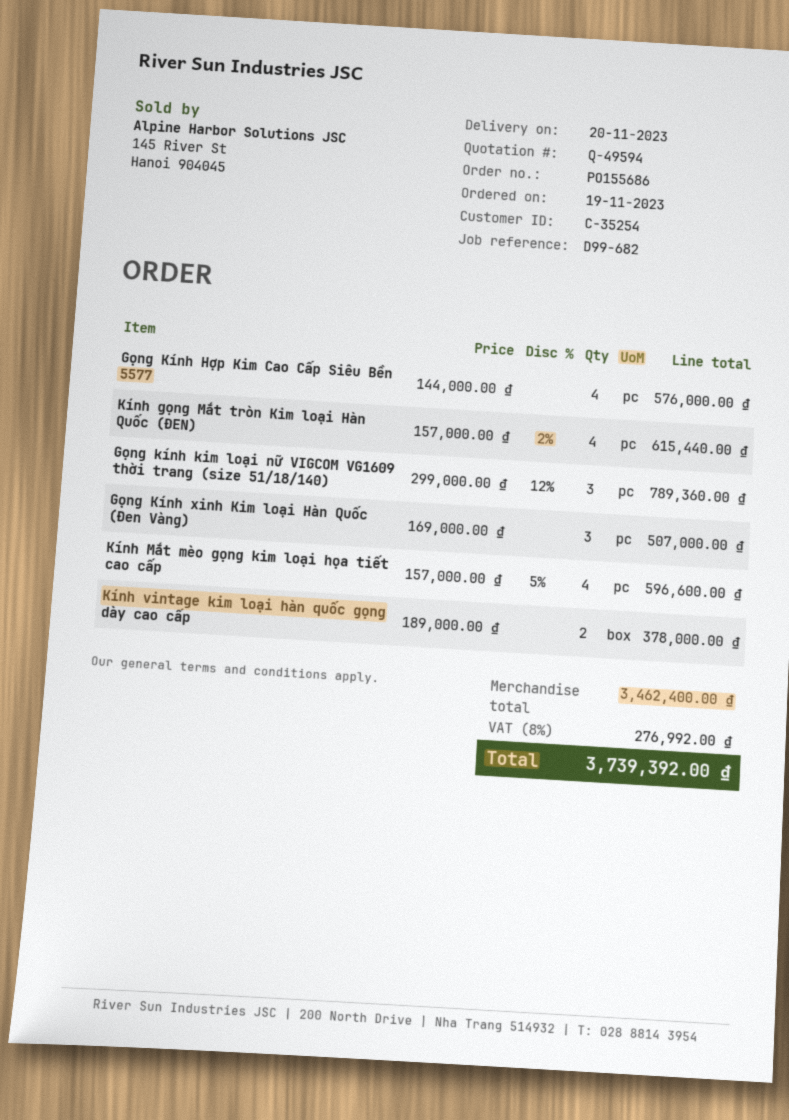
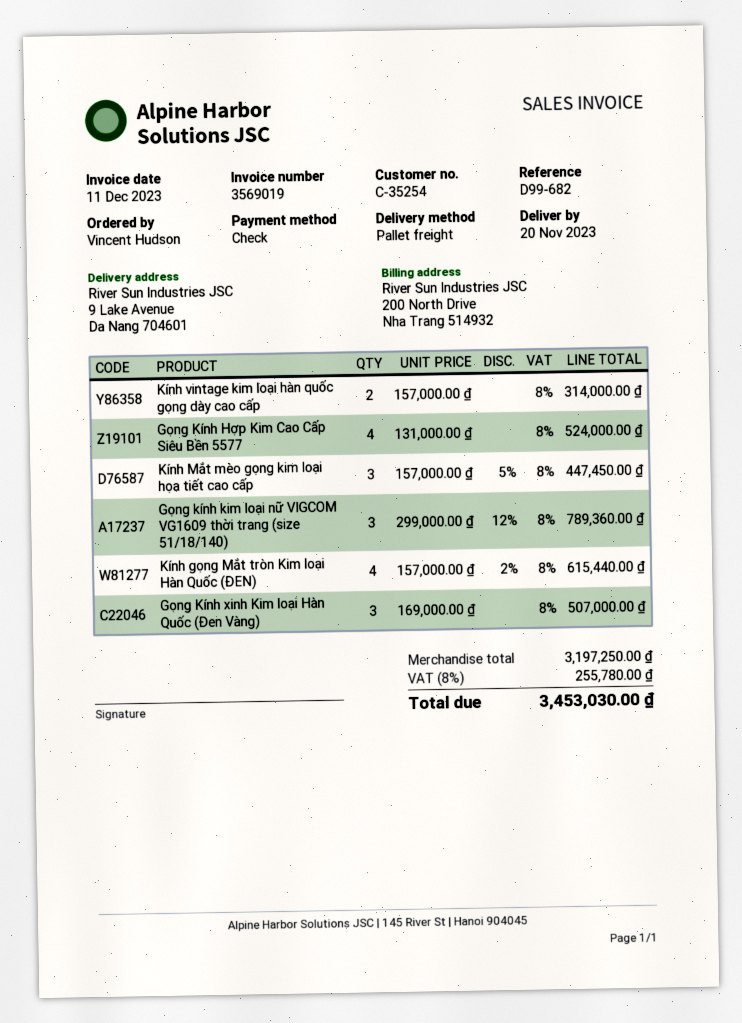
Gọng Kính Hợp Kim Cao Cấp Siêu Bền 5577: 4 x 144000.00 = 576000.00 -> 4 x 131000.00 = 524000.00
Kính Mắt mèo gọng kim loại họa tiết cao cấp: 4 x 157000.00 - 5% = 596600.00 -> 3 x 157000.00 - 5% = 447450.00
Kính vintage kim loại hàn quốc gọng dày cao cấp: 2 x 189000.00 = 378000.00 -> 2 x 157000.00 = 314000.00
subtotal: 3462400.00 -> 3197250.00
tax: 8% = 276992.00 -> 8% = 255780.00
total: 3739392.00 -> 3453030.00

